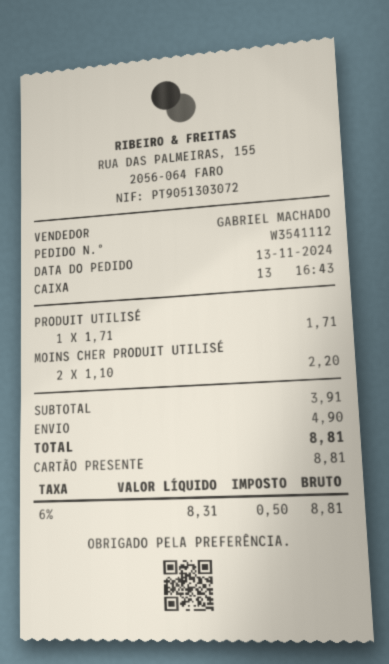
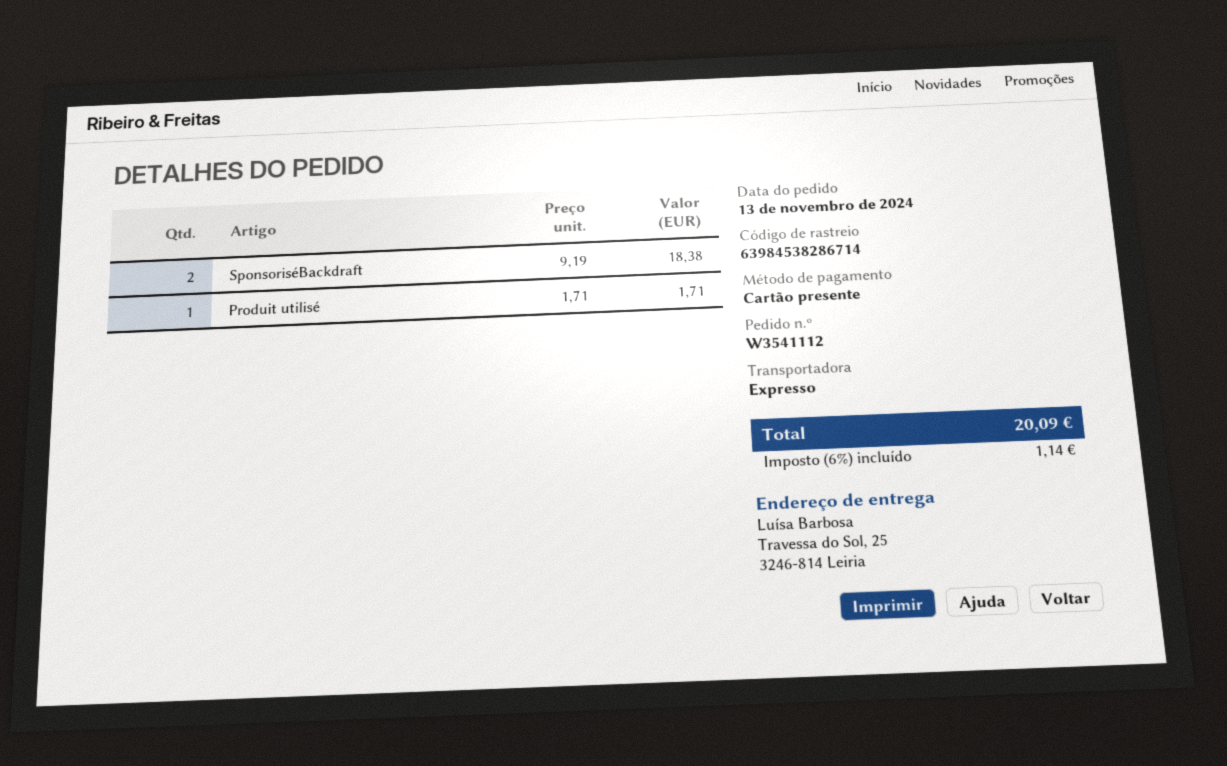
MOINS CHER PRODUIT UTILISÉ: 2 x 1.10 = 2.20 -> none
SponsoriséBackdraft: none -> 2 x 9.19 = 18.38
shipping: 4.90 -> none
tax: 6% = 0.50 -> 6% = 1.14
total: 8.81 -> 20.09

